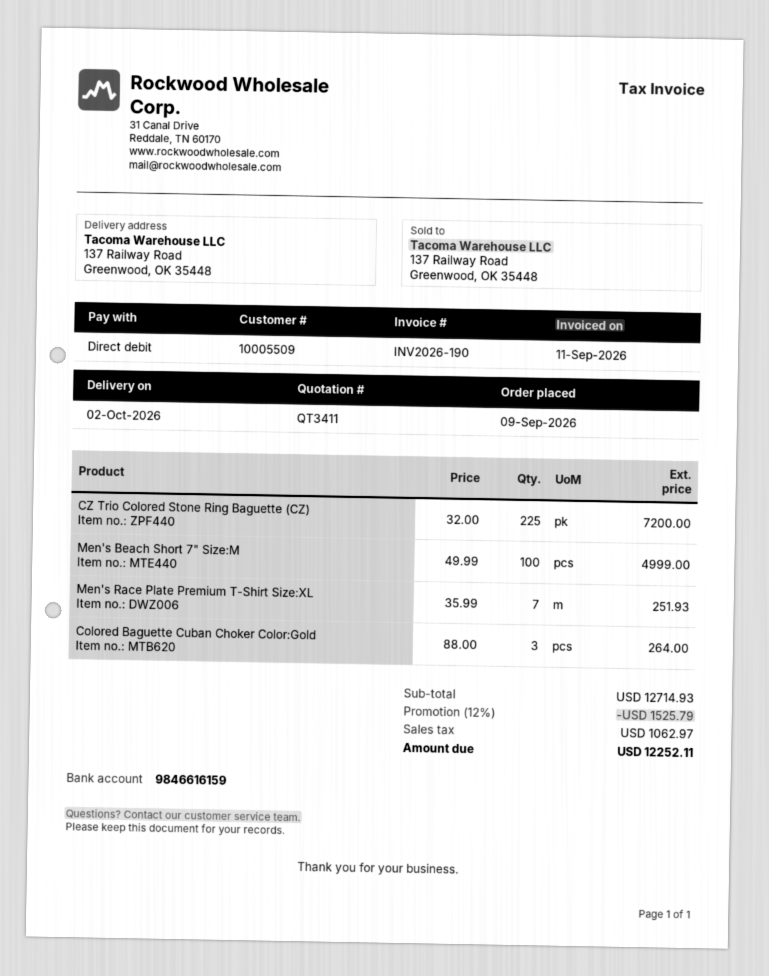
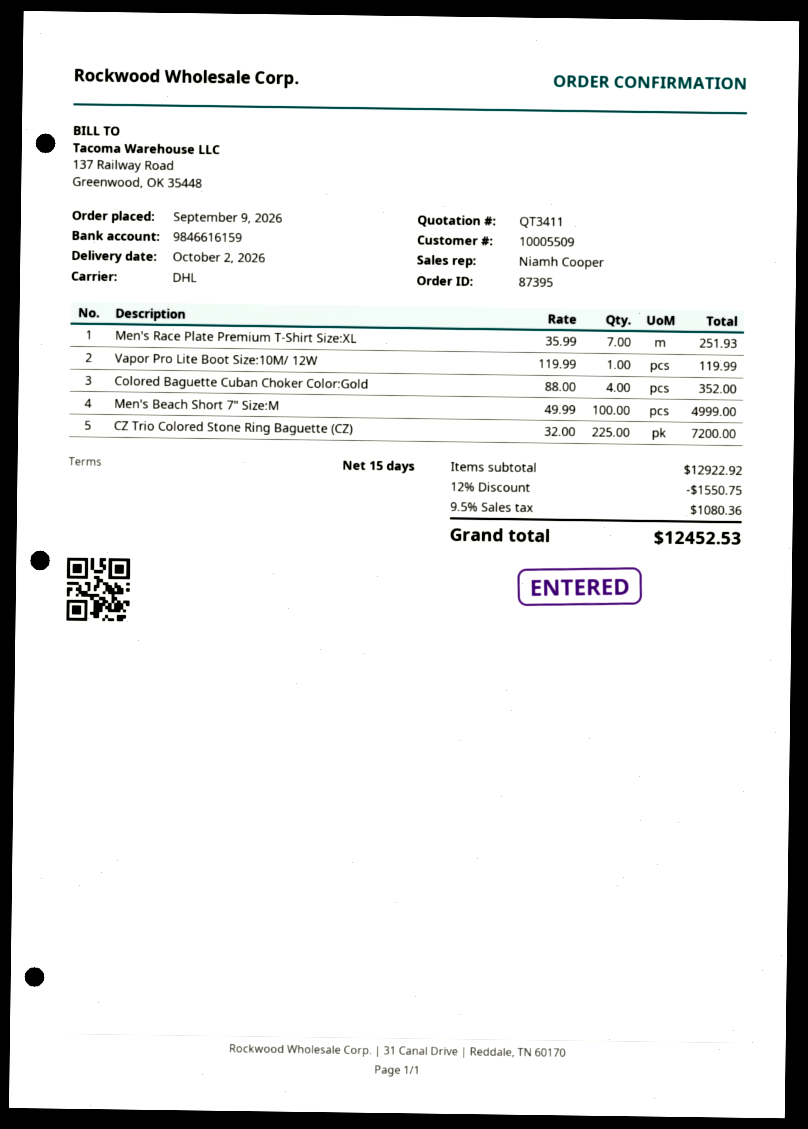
Colored Baguette Cuban Choker Color:Gold: 3 x 88.00 = 264.00 -> 4 x 88.00 = 352.00
Vapor Pro Lite Boot Size:10M/ 12W: none -> 1 x 119.99 = 119.99
subtotal: 12714.93 -> 12922.92
discount: 12% = 1525.79 -> 12% = 1550.75
tax: 1062.97 -> 1080.36
total: 12252.11 -> 12452.53

